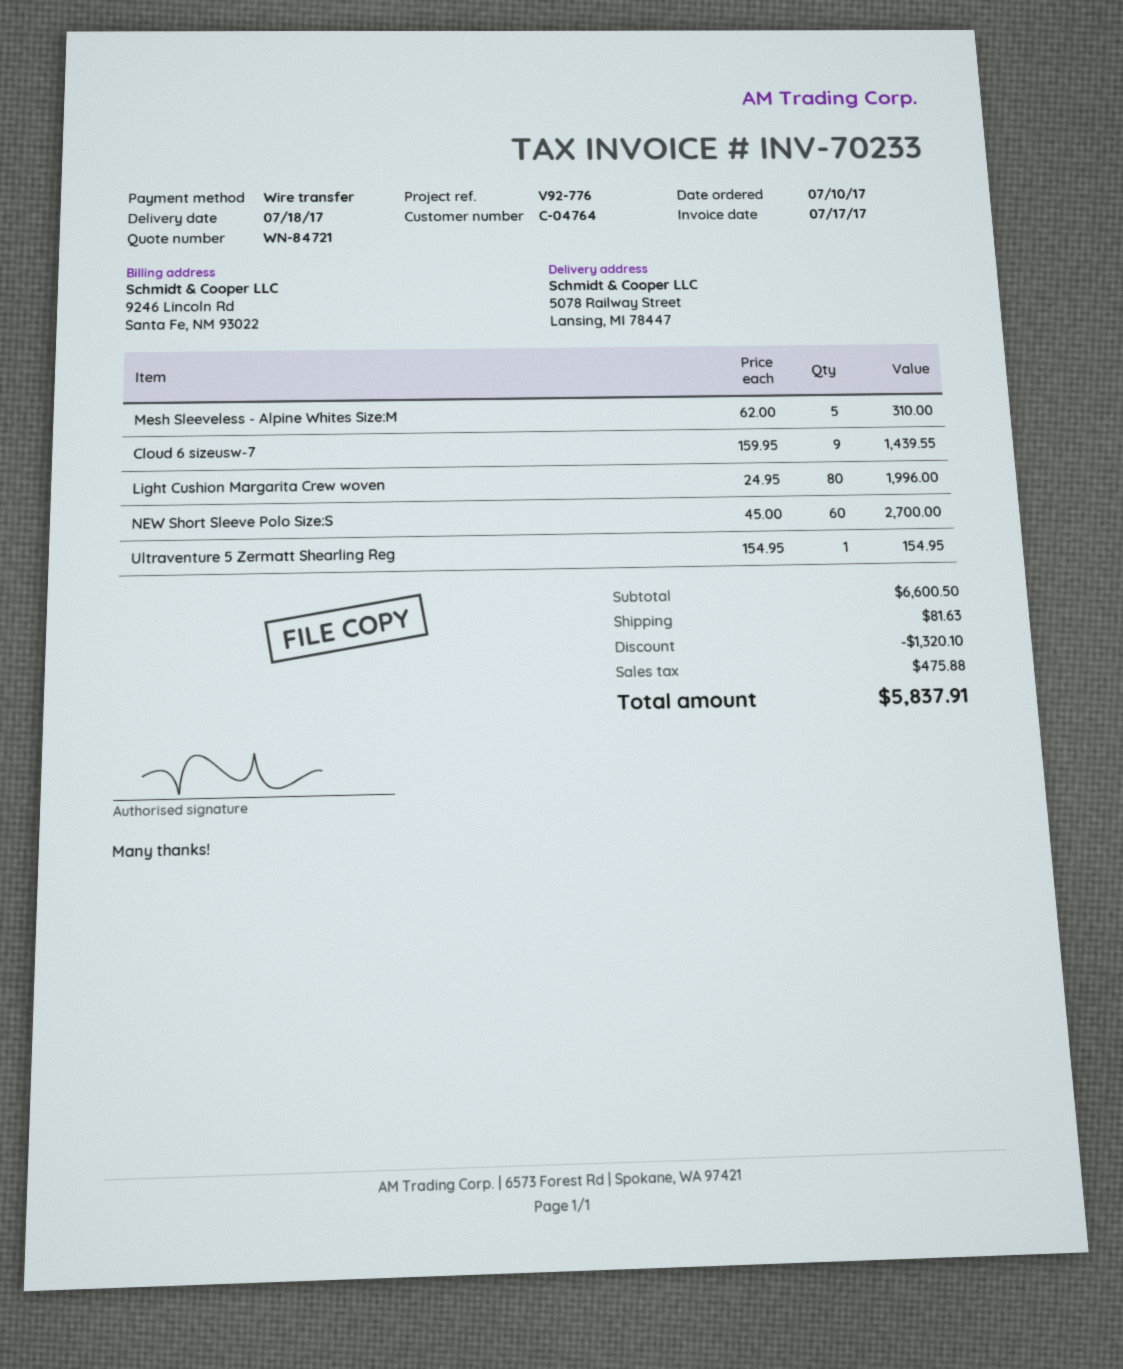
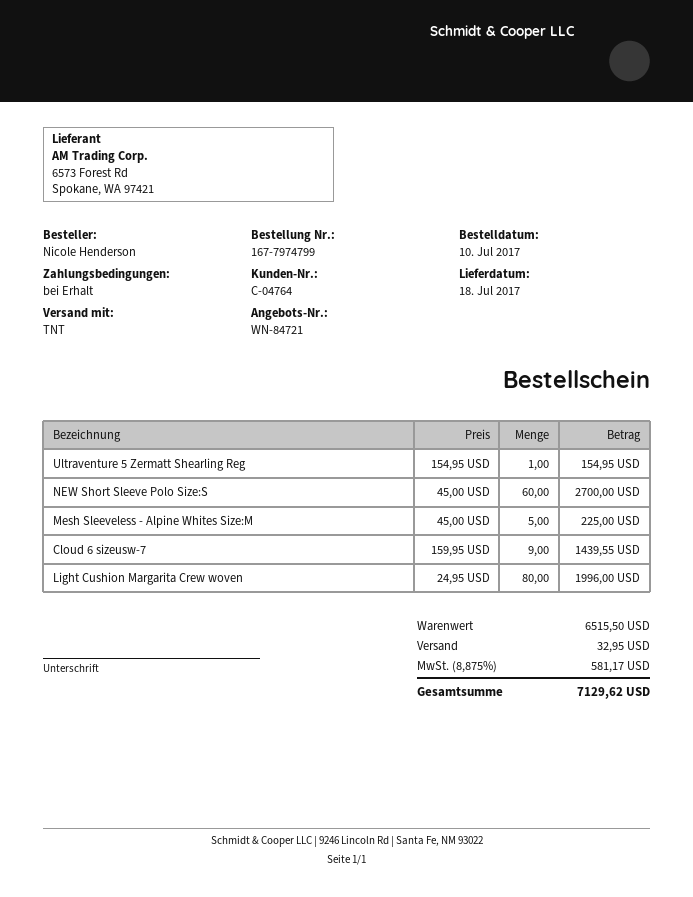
Mesh Sleeveless - Alpine Whites Size:M: 5 x 62.00 = 310.00 -> 5 x 45.00 = 225.00
subtotal: 6600.50 -> 6515.50
discount: 1320.10 -> none
shipping: 81.63 -> 32.95
tax: 475.88 -> 581.17
total: 5837.91 -> 7129.62

